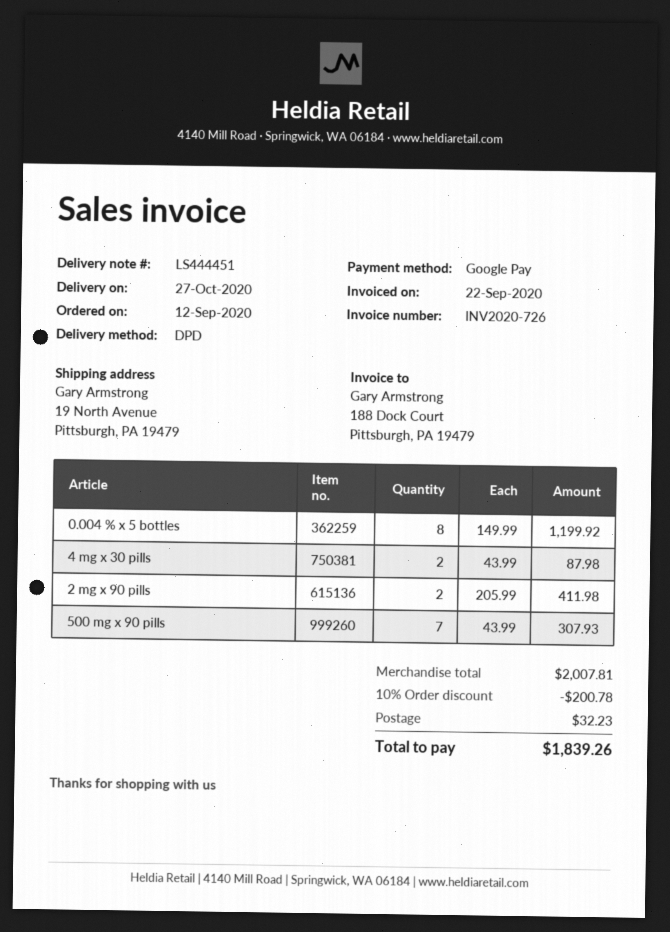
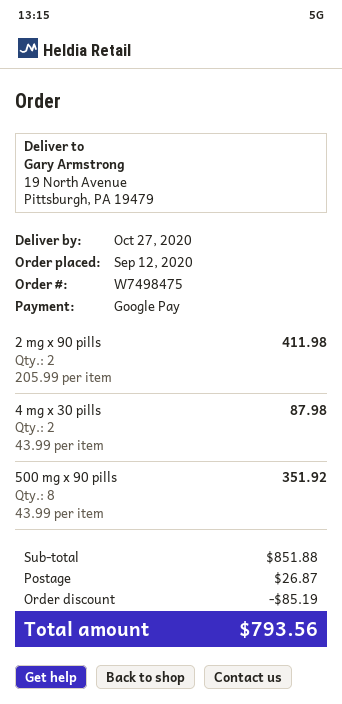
0.004 % x 5 bottles: 8 x 149.99 = 1199.92 -> none
500 mg x 90 pills: 7 x 43.99 = 307.93 -> 8 x 43.99 = 351.92
subtotal: 2007.81 -> 851.88
discount: 200.78 -> 85.19
shipping: 32.23 -> 26.87
total: 1839.26 -> 793.56

